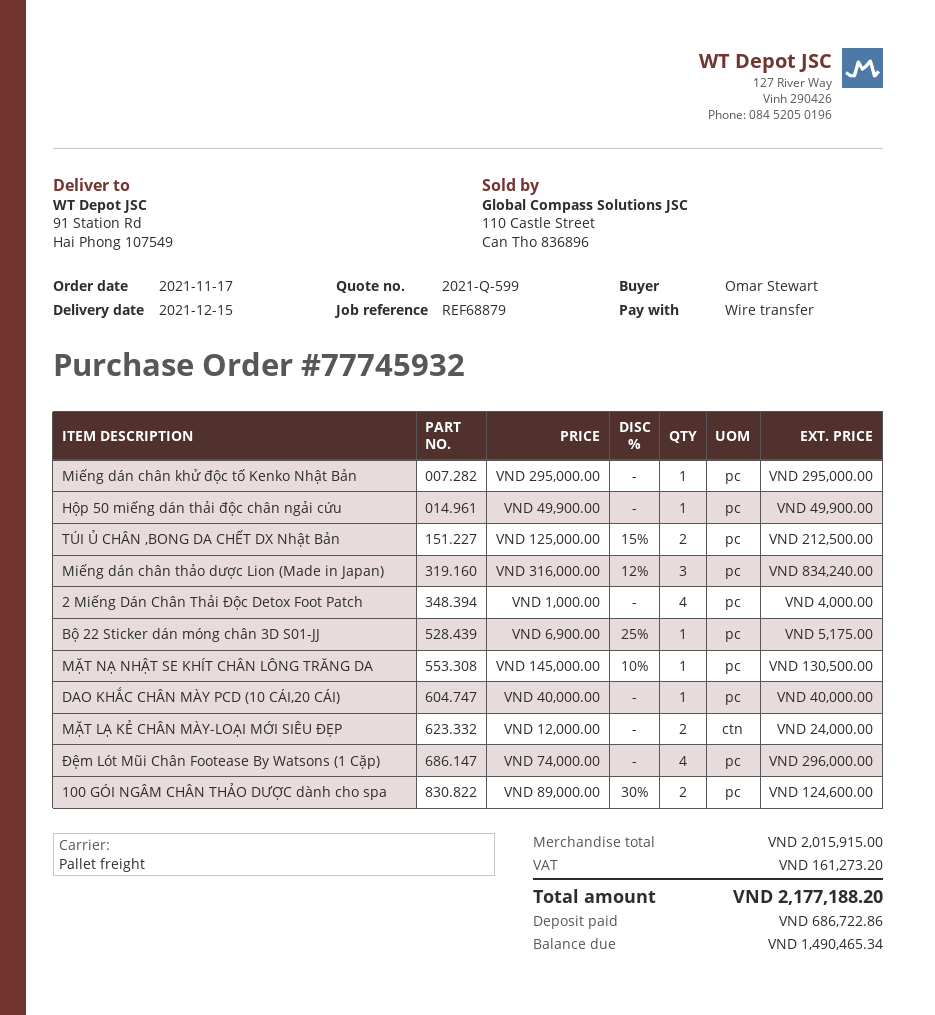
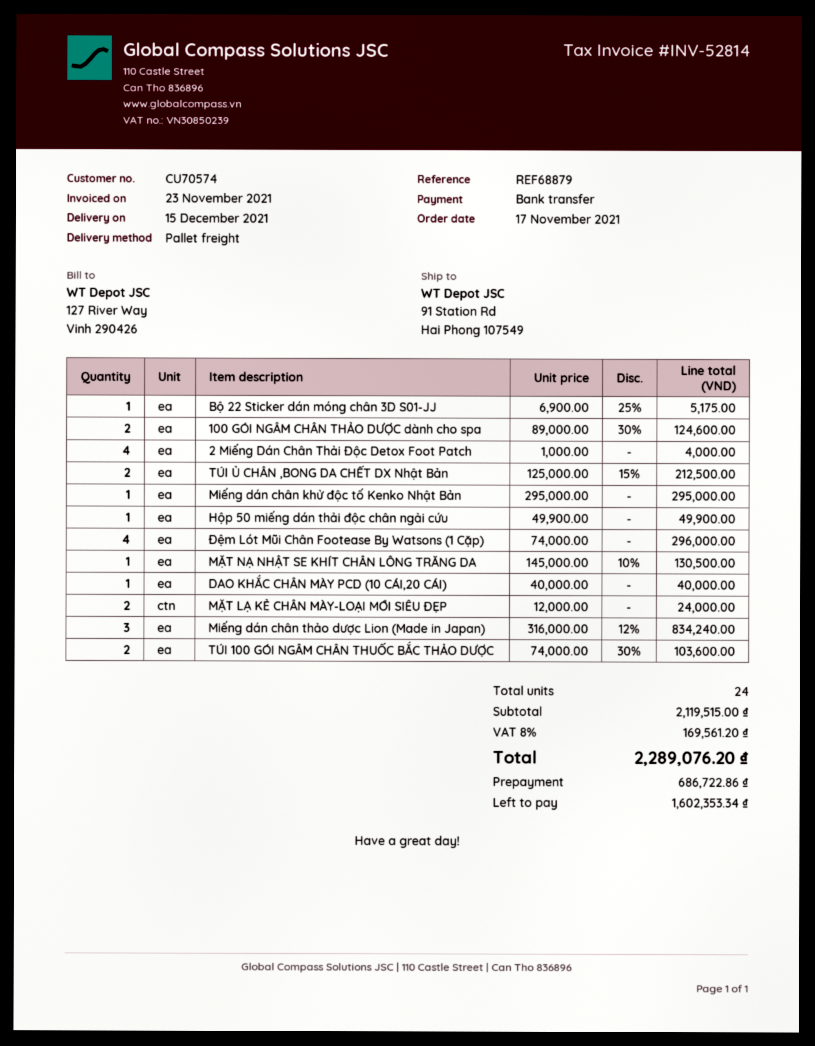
TÚI 100 GÓI NGÂM CHÂN THUỐC BẮC THẢO DƯỢC: none -> 2 x 74000.00 - 30% = 103600.00
subtotal: 2015915.00 -> 2119515.00
tax: 161273.20 -> 169561.20
total: 2177188.20 -> 2289076.20
balance: 1490465.34 -> 1602353.34

